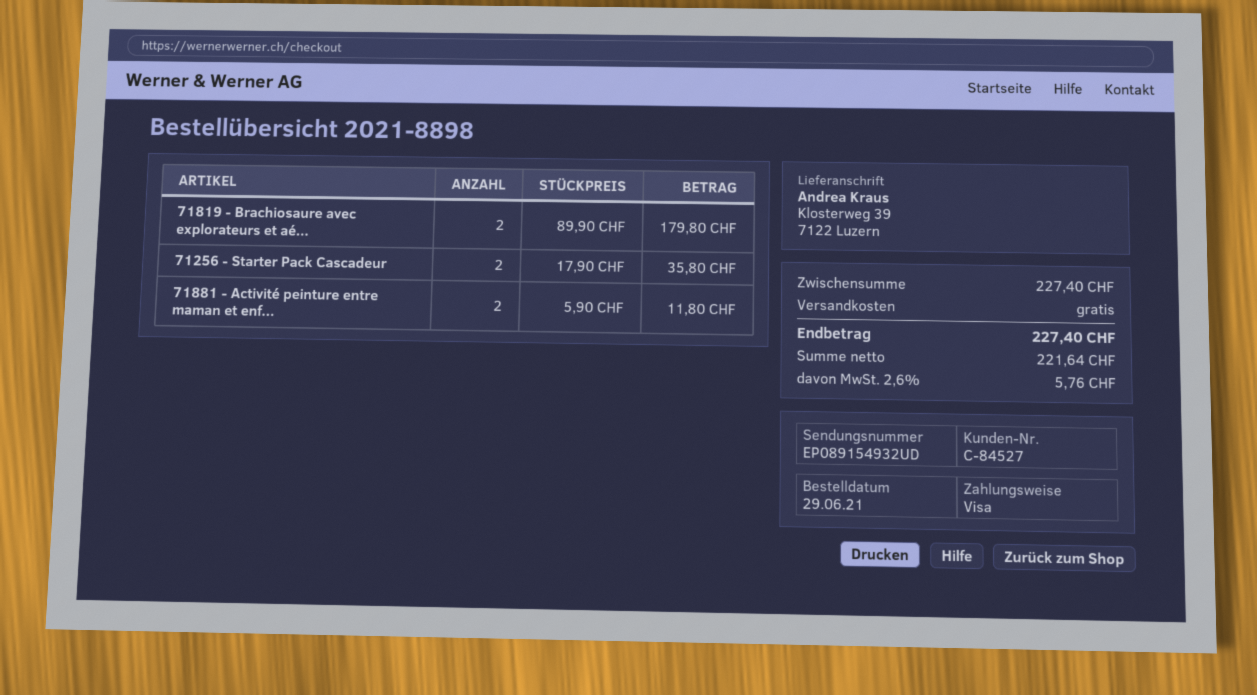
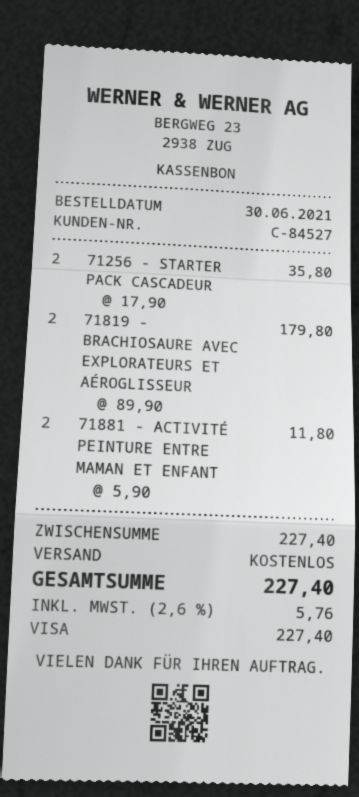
order date: 2021-06-29 -> 2021-06-30

